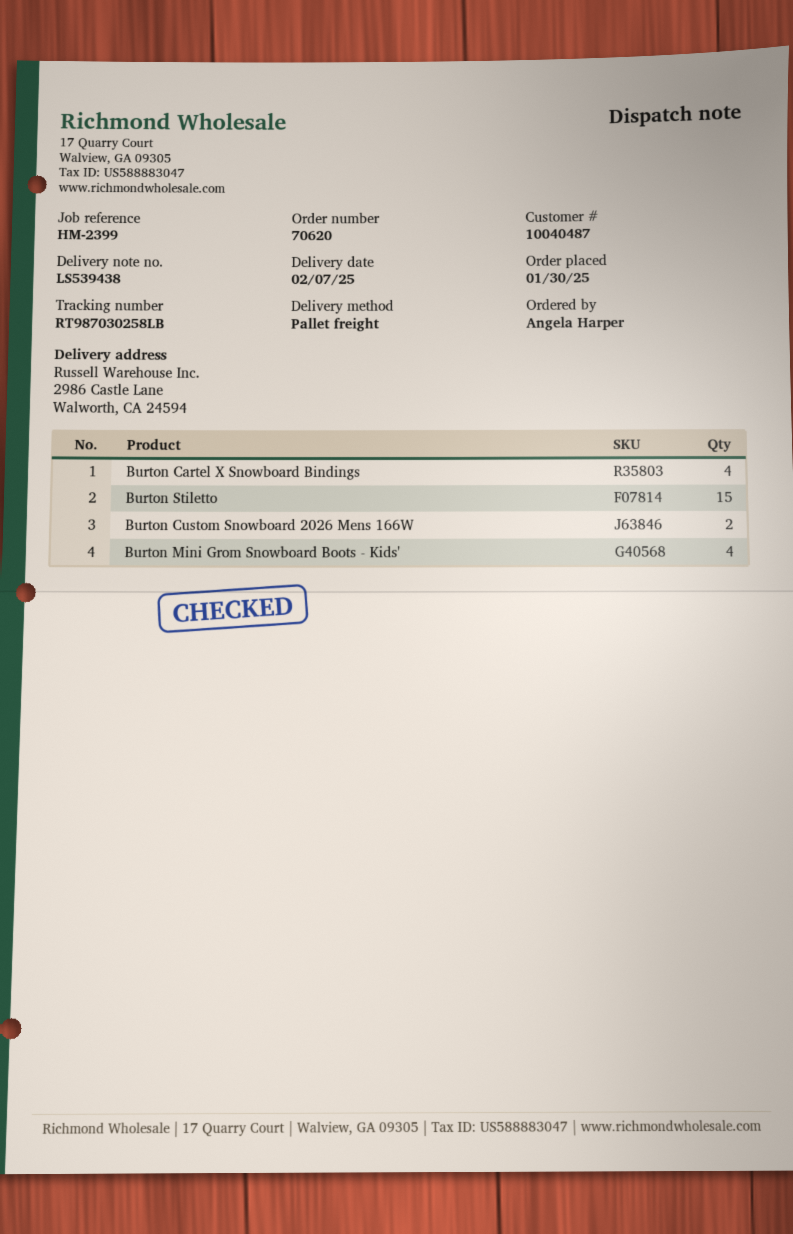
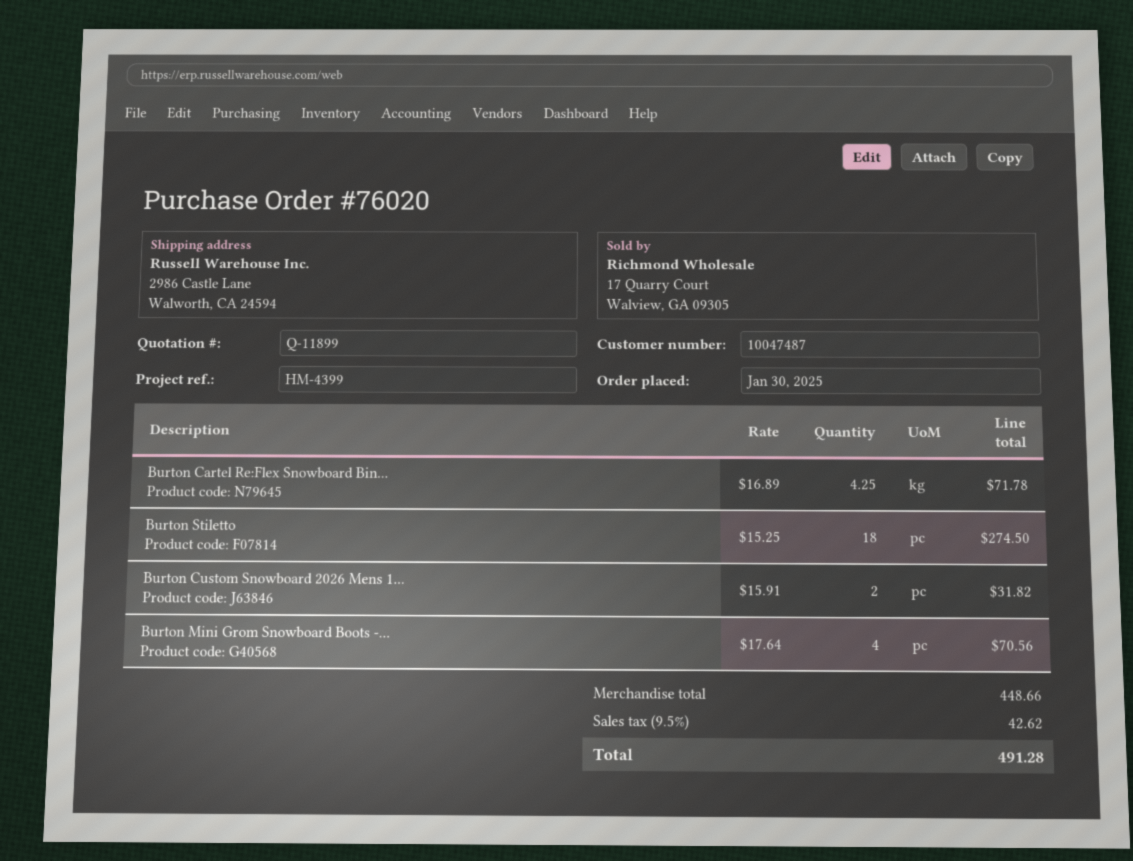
order number: 70620 -> 76020
customer number: 10040487 -> 10047487
reference: HM-2399 -> HM-4399
Burton Cartel X Snowboard Bindings: 4 -> none
Burton Stiletto: 15 -> 18
Burton Cartel Re:Flex Snowboard Bin...: none -> 4.25

